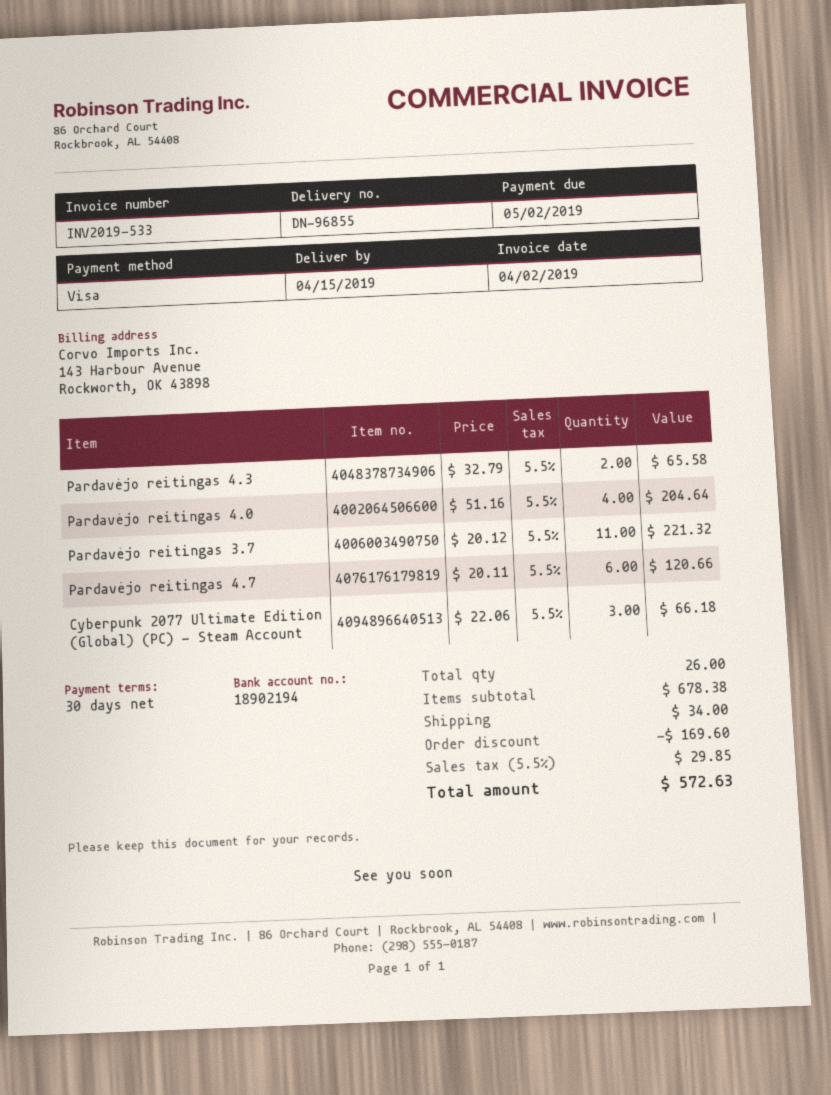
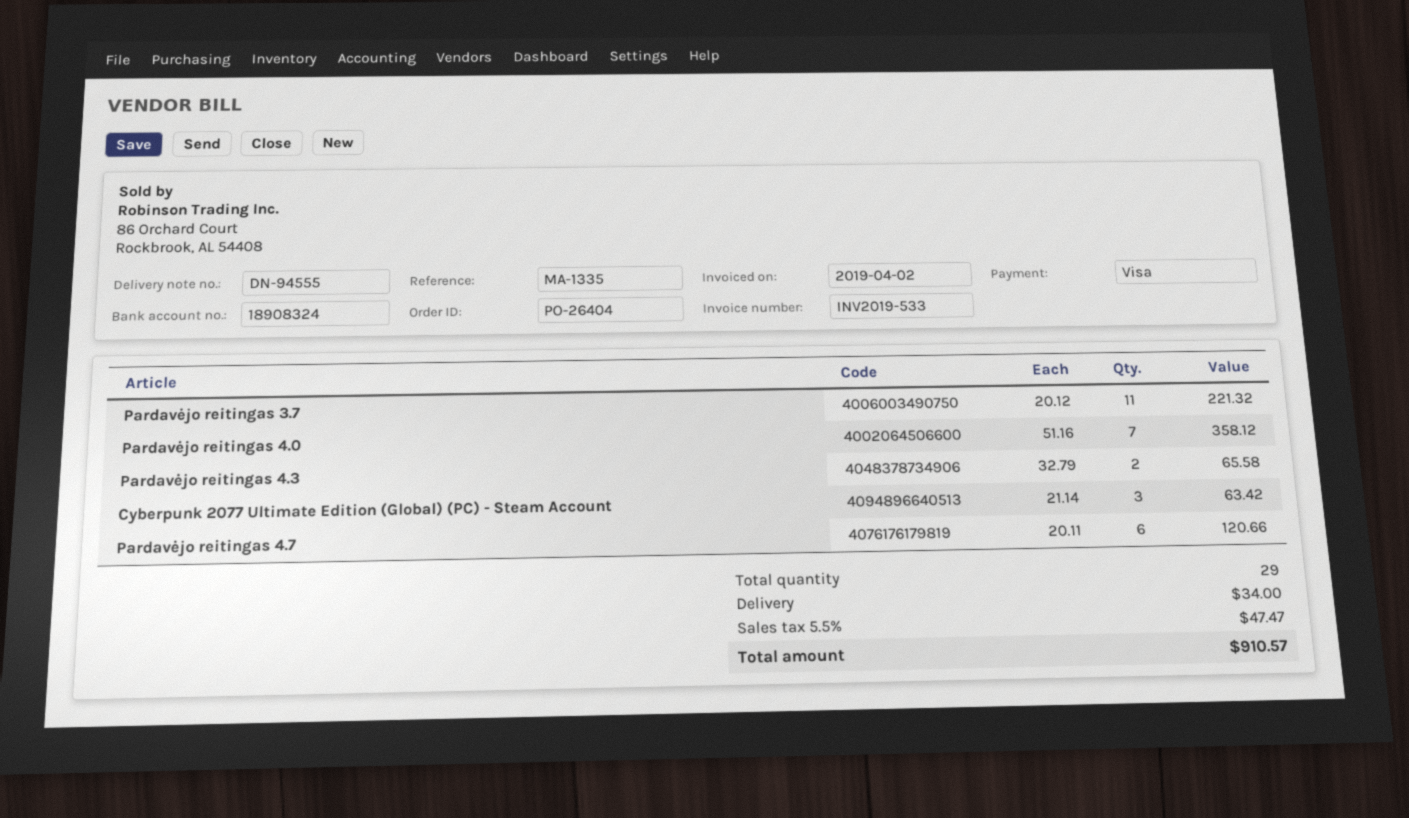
delivery note number: DN-96855 -> DN-94555
bank account: 18902194 -> 18908324
Pardavėjo reitingas 4.0: 4 x 51.16 = 204.64 -> 7 x 51.16 = 358.12
Cyberpunk 2077 Ultimate Edition (Global) (PC) - Steam Account: 3 x 22.06 = 66.18 -> 3 x 21.14 = 63.42
total quantity: 26 -> 29
discount: 169.60 -> none
tax: 5.5% = 29.85 -> 5.5% = 47.47
total: 572.63 -> 910.57

